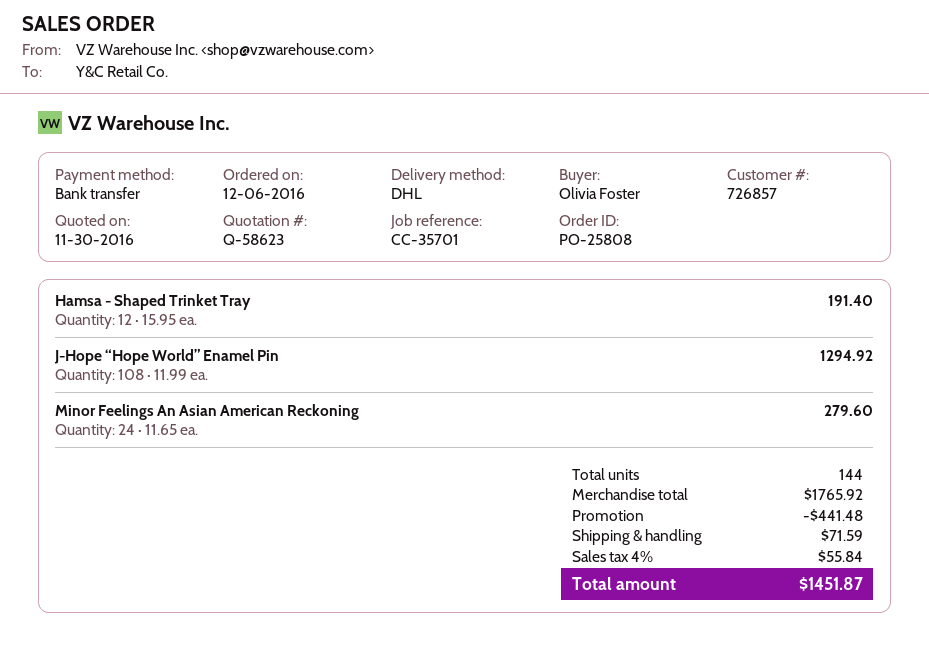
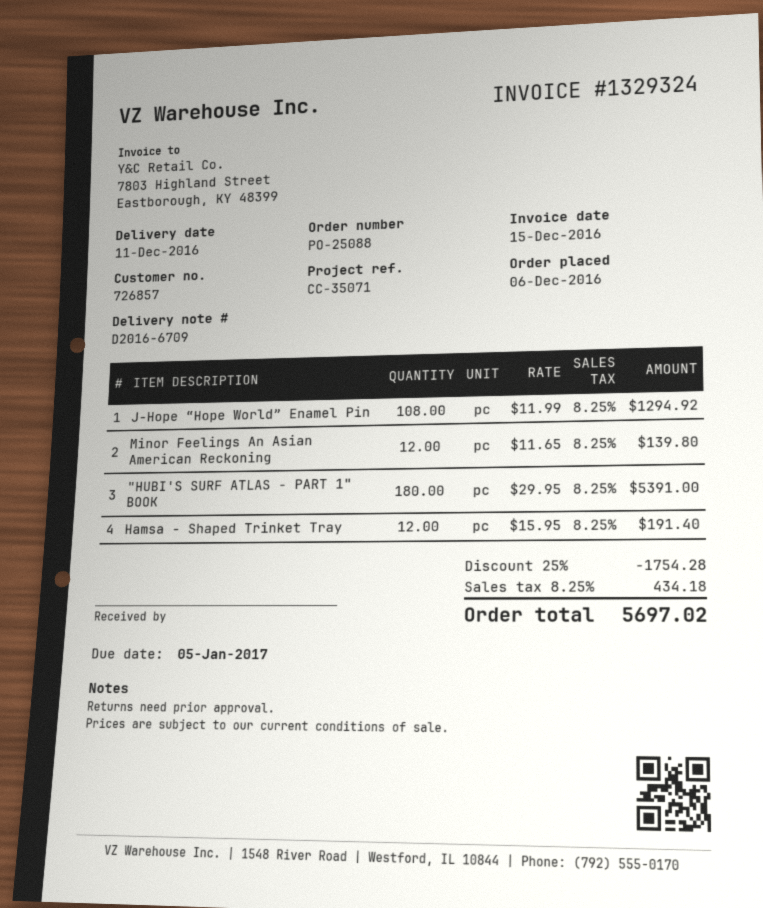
order number: PO-25808 -> PO-25088
reference: CC-35701 -> CC-35071
Minor Feelings An Asian American Reckoning: 24 x 11.65 = 279.60 -> 12 x 11.65 = 139.80
"HUBI'S SURF ATLAS - PART 1" BOOK: none -> 180 x 29.95 = 5391.00
discount: 441.48 -> 1754.28
shipping: 71.59 -> none
tax: 4% = 55.84 -> 8.25% = 434.18
total: 1451.87 -> 5697.02

